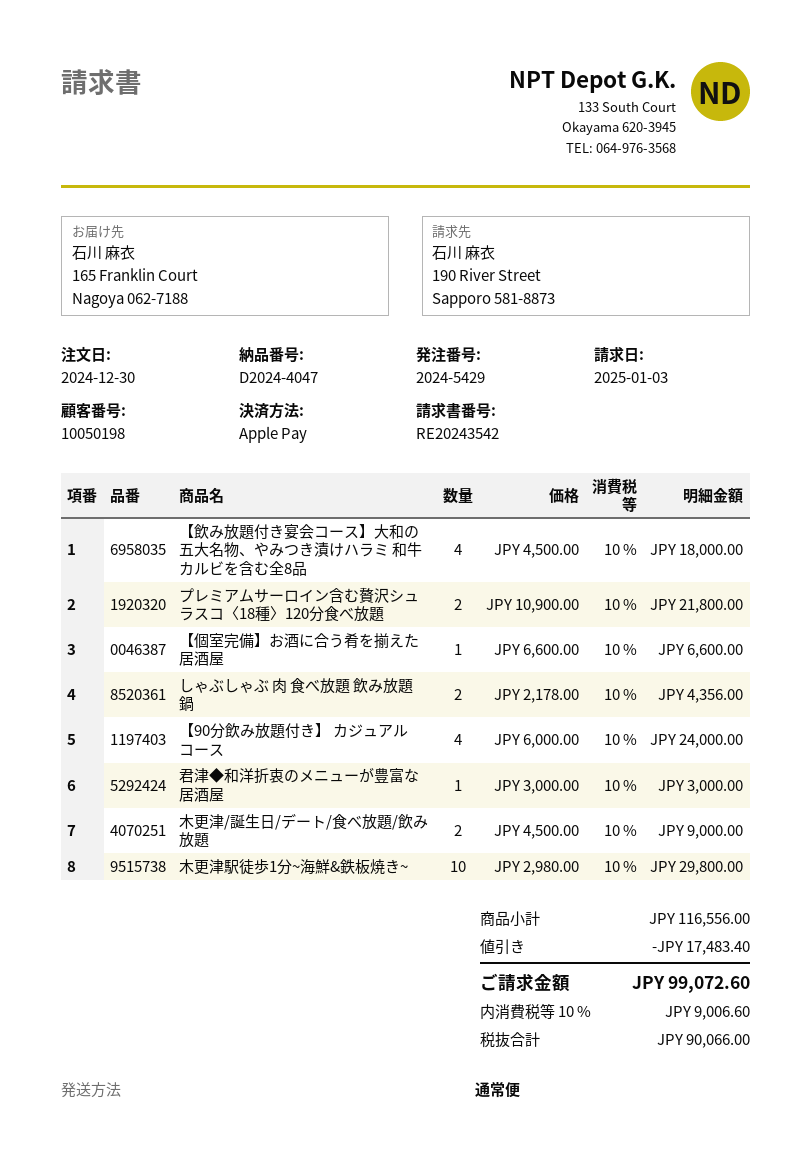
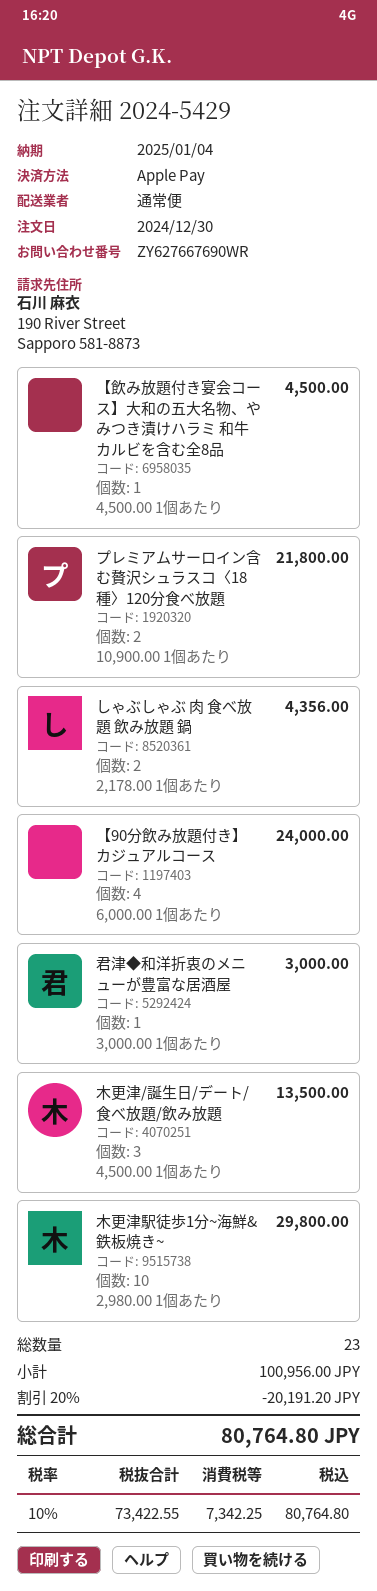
【飲み放題付き宴会コース】大和の五大名物、やみつき漬けハラミ 和牛カルビを含む全8品: 4 x 4500.00 = 18000.00 -> 1 x 4500.00 = 4500.00
【個室完備】お酒に合う肴を揃えた居酒屋: 1 x 6600.00 = 6600.00 -> none
木更津/誕生日/デート/食べ放題/飲み放題: 2 x 4500.00 = 9000.00 -> 3 x 4500.00 = 13500.00
subtotal: 116556.00 -> 100956.00
discount: 17483.40 -> 20191.20
net: 90066.00 -> 73422.55
tax: 10% = 9006.60 -> 10% = 7342.25
total: 99072.60 -> 80764.80

